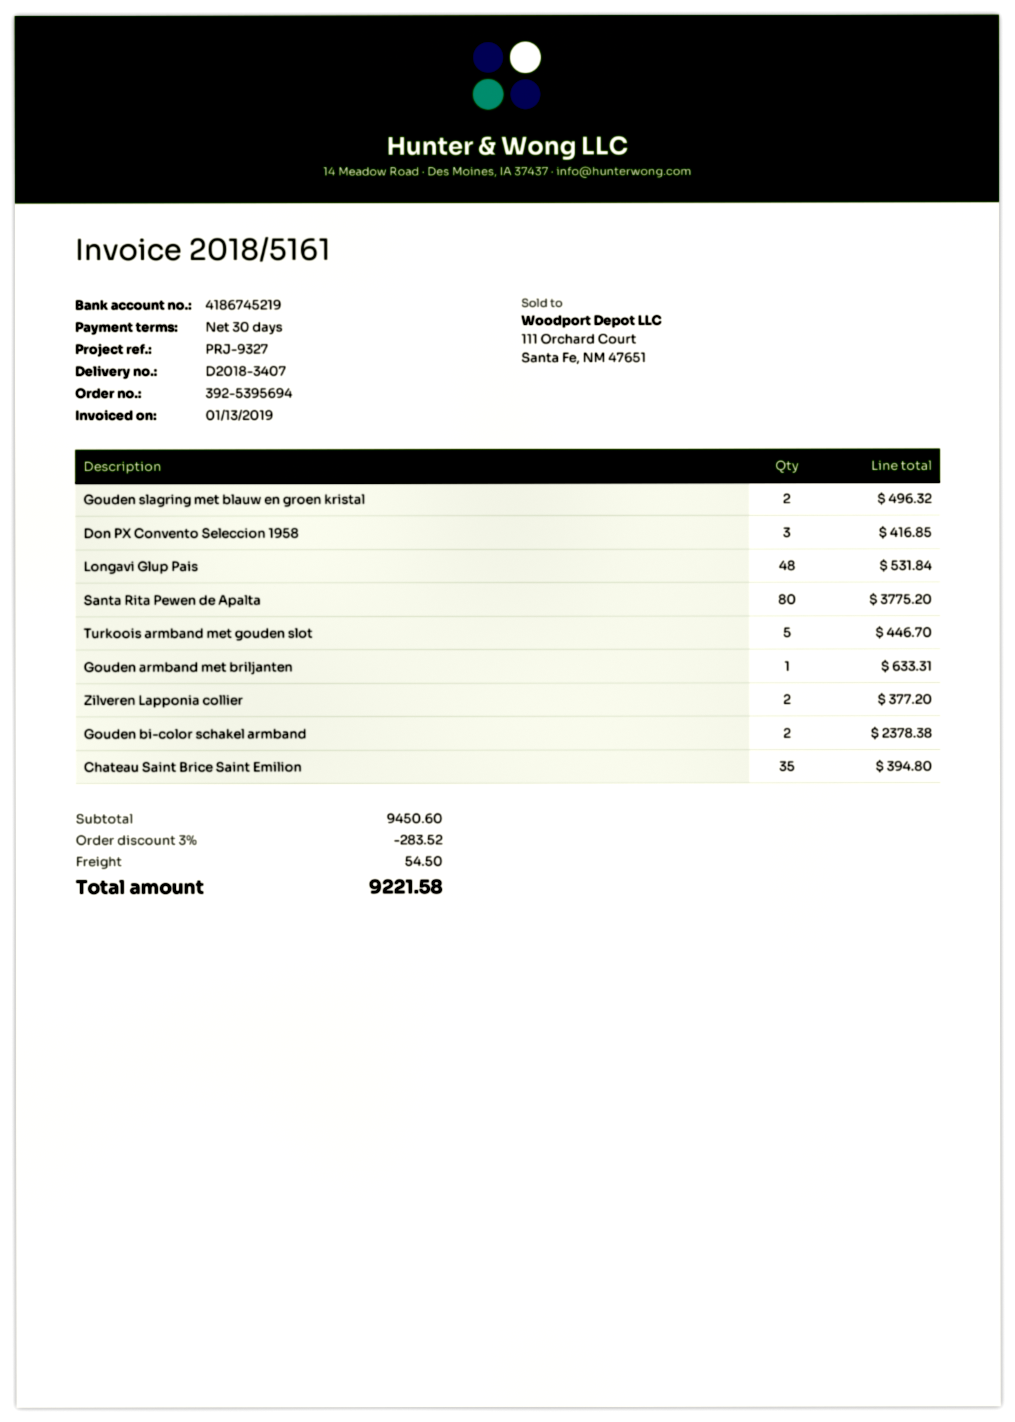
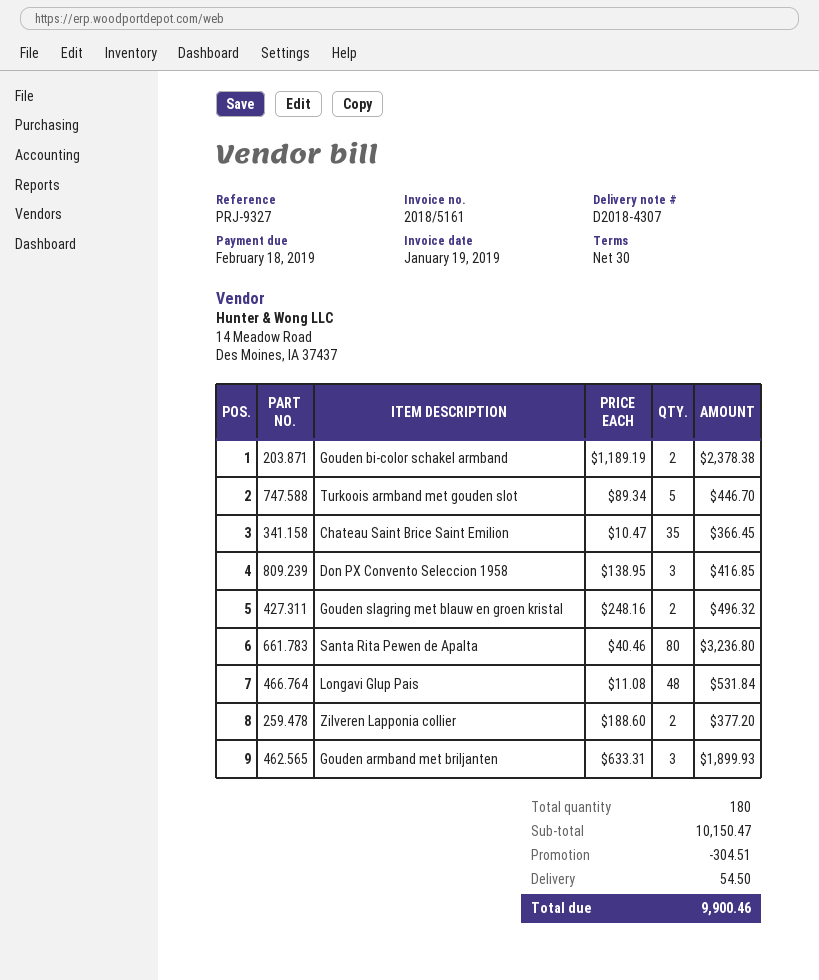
delivery note number: D2018-3407 -> D2018-4307
invoice date: 2019-01-13 -> 2019-01-19
Santa Rita Pewen de Apalta: 80 for 3775.20 -> 80 for 3236.80
Gouden armband met briljanten: 1 for 633.31 -> 3 for 1899.93
Chateau Saint Brice Saint Emilion: 35 for 394.80 -> 35 for 366.45
subtotal: 9450.60 -> 10150.47
discount: 283.52 -> 304.51
total: 9221.58 -> 9900.46

